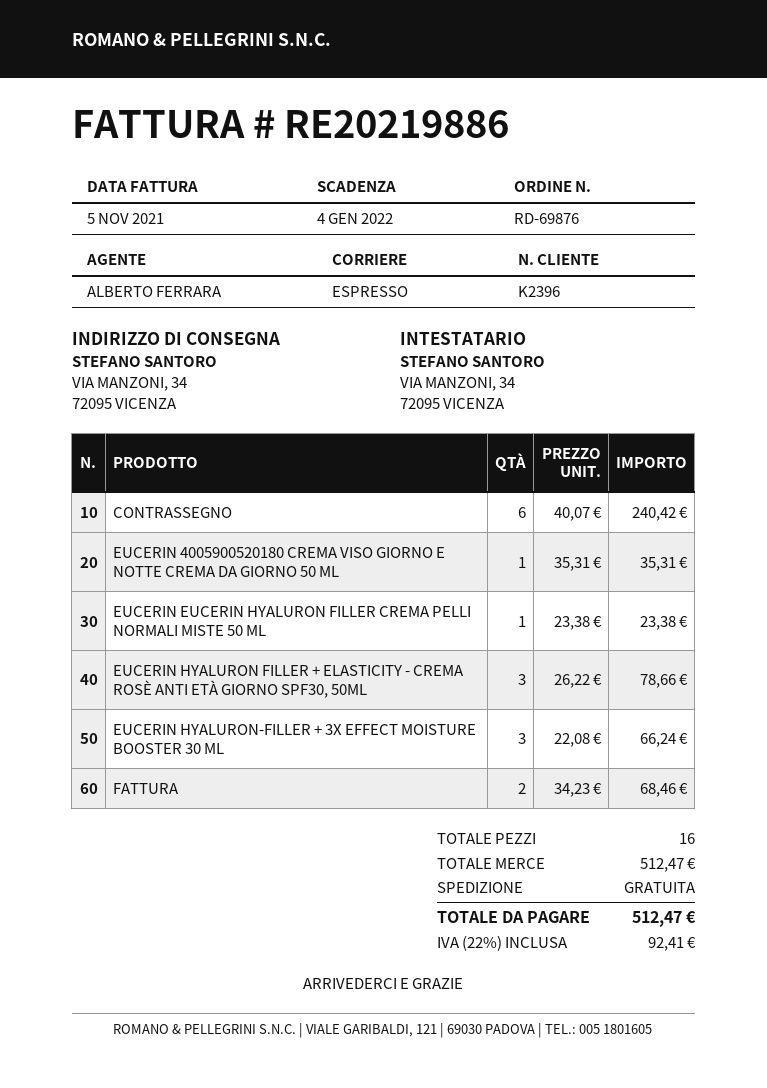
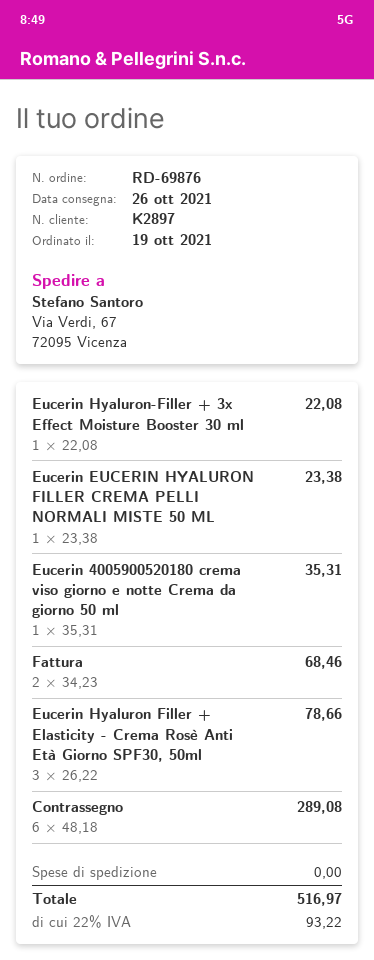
customer number: K2396 -> K2897
ship to: VIA MANZONI, 34, 72095 VICENZA -> Via Verdi, 67, 72095 Vicenza
CONTRASSEGNO: 6 x 40.07 = 240.42 -> 6 x 48.18 = 289.08
EUCERIN HYALURON-FILLER + 3X EFFECT MOISTURE BOOSTER 30 ML: 3 x 22.08 = 66.24 -> 1 x 22.08 = 22.08
tax: 22% = 92.41 -> 22% = 93.22
total: 512.47 -> 516.97

